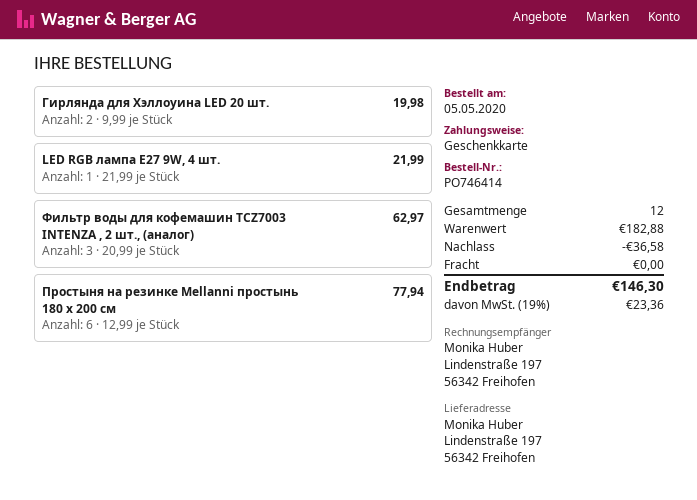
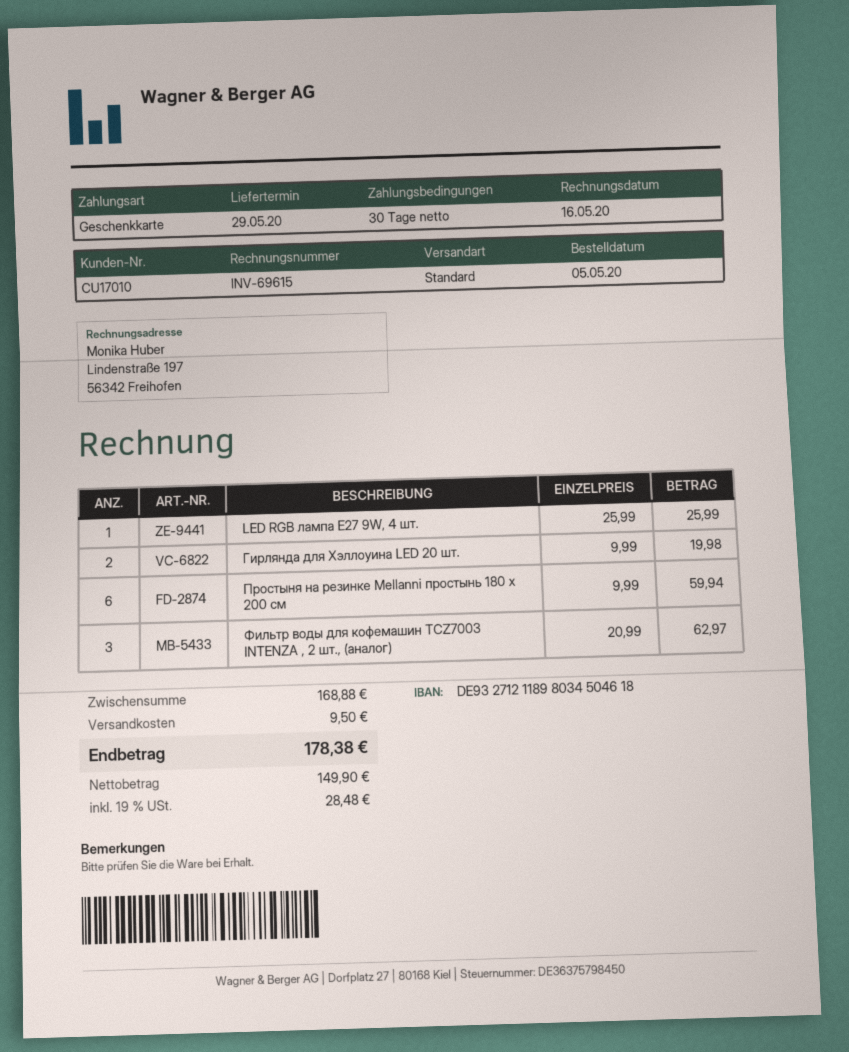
LED RGB лампа E27 9W, 4 шт.: 1 x 21.99 = 21.99 -> 1 x 25.99 = 25.99
Простыня на резинке Mellanni простынь 180 x 200 см: 6 x 12.99 = 77.94 -> 6 x 9.99 = 59.94
subtotal: 182.88 -> 168.88
discount: 36.58 -> none
shipping: 0.00 -> 9.50
tax: 19% = 23.36 -> 19% = 28.48
total: 146.30 -> 178.38

